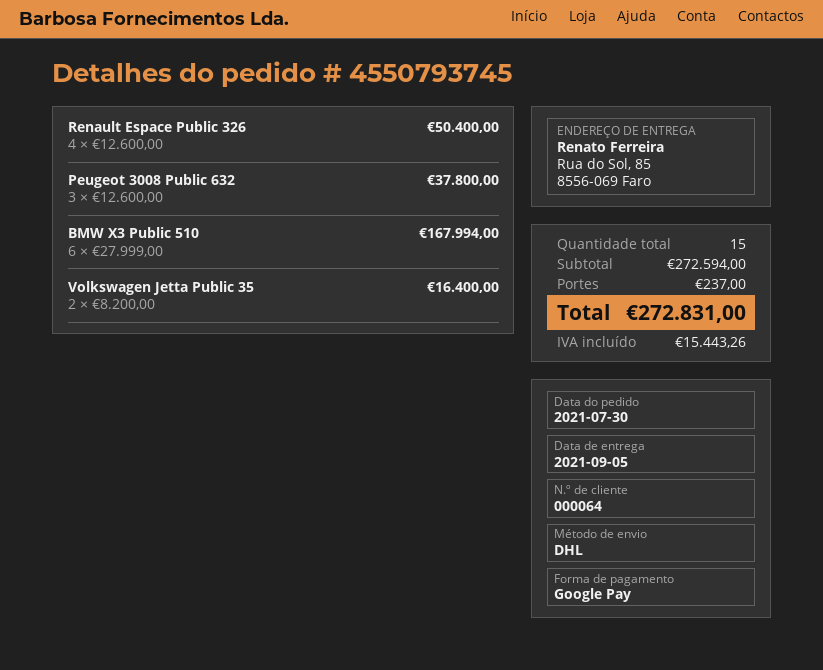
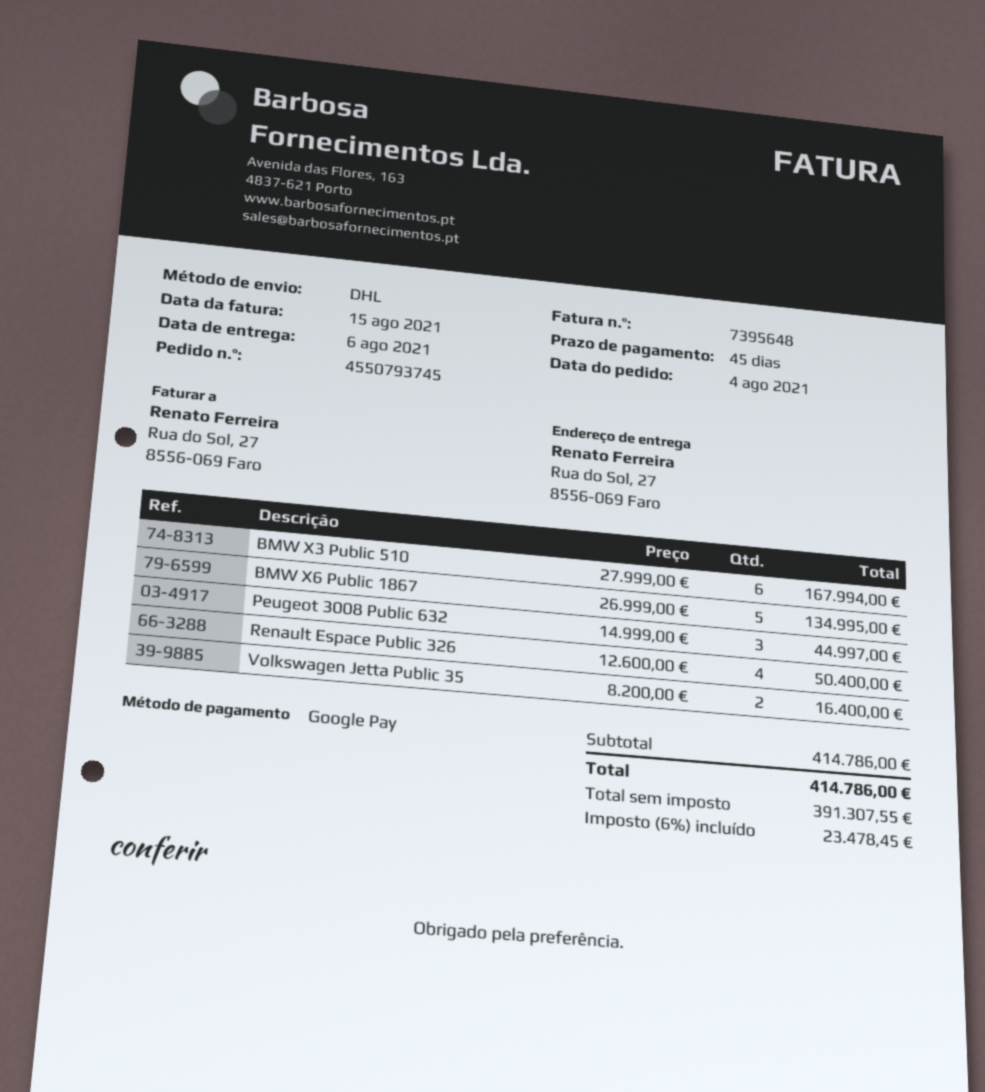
order date: 2021-07-30 -> 2021-08-04
delivery date: 2021-09-05 -> 2021-08-06
ship to: Rua do Sol, 85, 8556-069 Faro -> Rua do Sol, 27, 8556-069 Faro
Peugeot 3008 Public 632: 3 x 12600.00 = 37800.00 -> 3 x 14999.00 = 44997.00
BMW X6 Public 1867: none -> 5 x 26999.00 = 134995.00
subtotal: 272594.00 -> 414786.00
shipping: 237.00 -> none
tax: 15443.26 -> 23478.45
total: 272831.00 -> 414786.00

